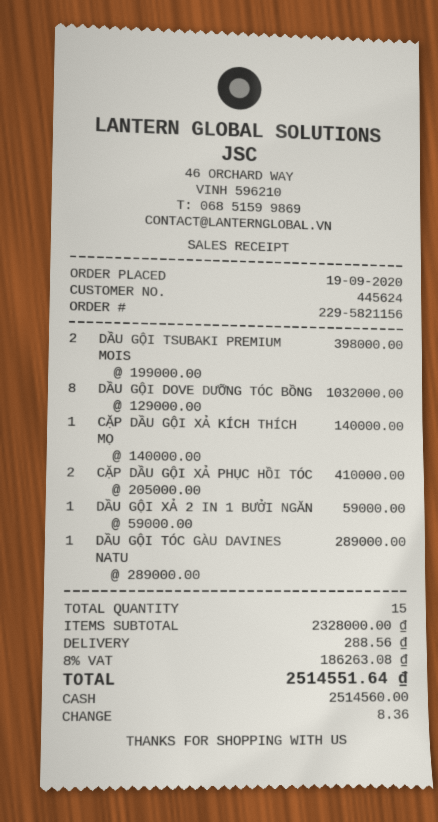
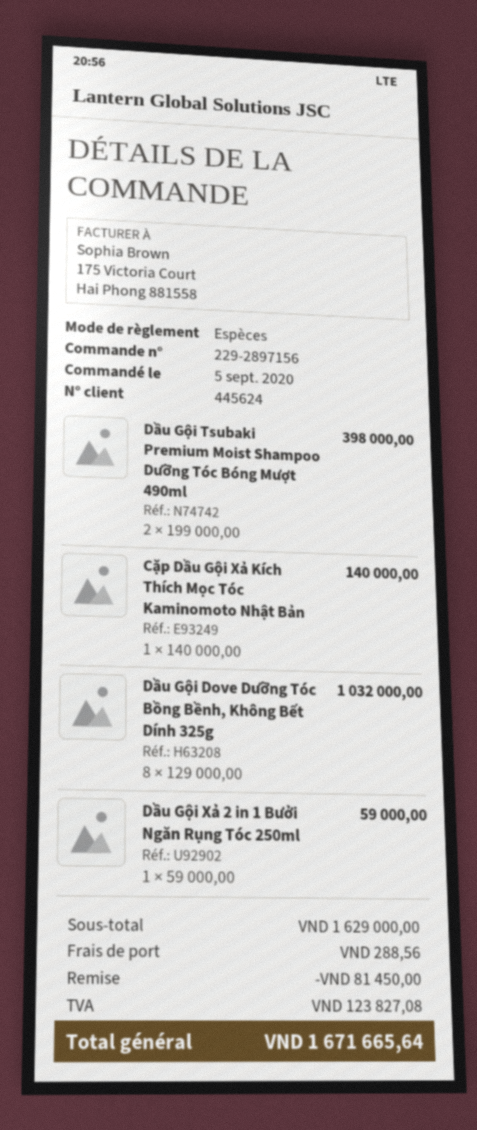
order number: 229-5821156 -> 229-2897156
order date: 2020-09-19 -> 2020-09-05
CẶP DẦU GỘI XẢ PHỤC HỒI TÓC: 2 x 205000.00 = 410000.00 -> none
DẦU GỘI TÓC GÀU DAVINES NATU: 1 x 289000.00 = 289000.00 -> none
subtotal: 2328000.00 -> 1629000.00
discount: none -> 81450.00
tax: 186263.08 -> 123827.08
total: 2514551.64 -> 1671665.64

